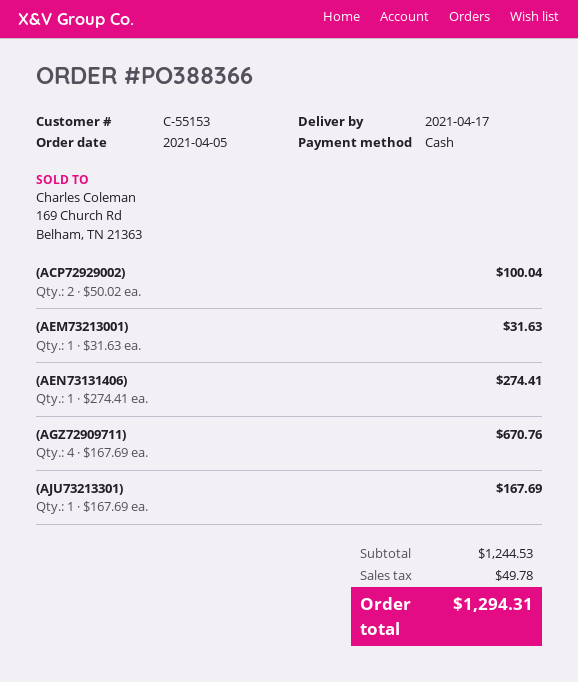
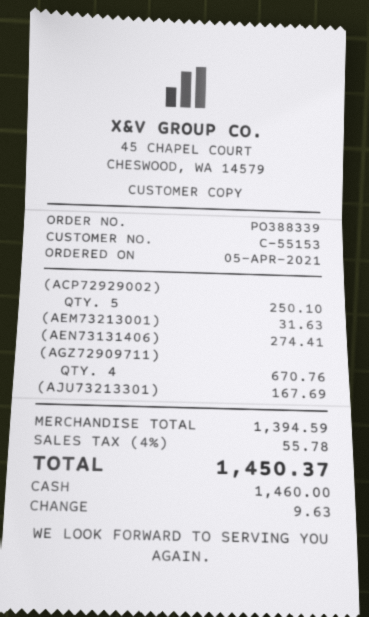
order number: PO388366 -> PO388339
(ACP72929002): 2 for 100.04 -> 5 for 250.10
subtotal: 1244.53 -> 1394.59
tax: 49.78 -> 55.78
total: 1294.31 -> 1450.37

